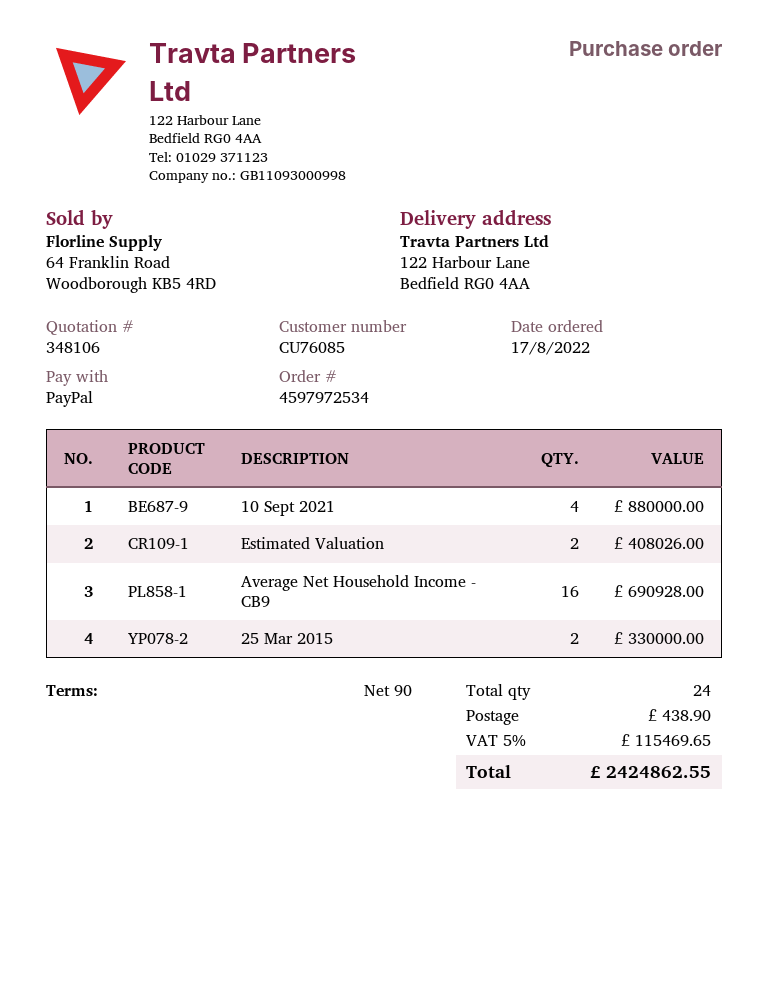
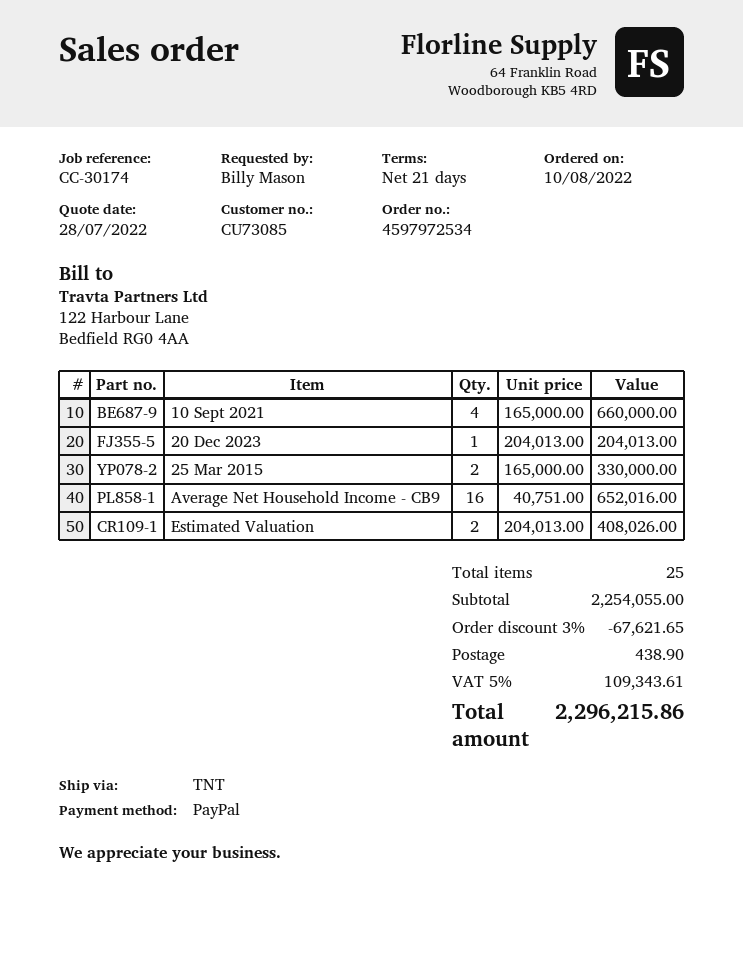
order date: 2022-08-17 -> 2022-08-10
payment terms: 90 days -> 21 days
customer number: CU76085 -> CU73085
10 Sept 2021: 4 for 880000.00 -> 4 for 660000.00
Average Net Household Income - CB9: 16 for 690928.00 -> 16 for 652016.00
20 Dec 2023: none -> 1 for 204013.00
total quantity: 24 -> 25
discount: none -> 3% = 67621.65
tax: 5% = 115469.65 -> 5% = 109343.61
total: 2424862.55 -> 2296215.86

